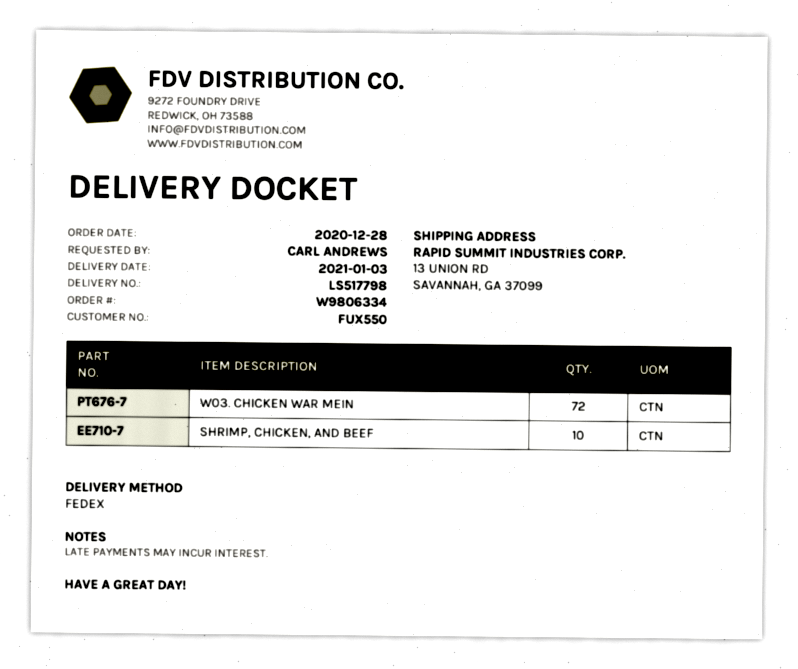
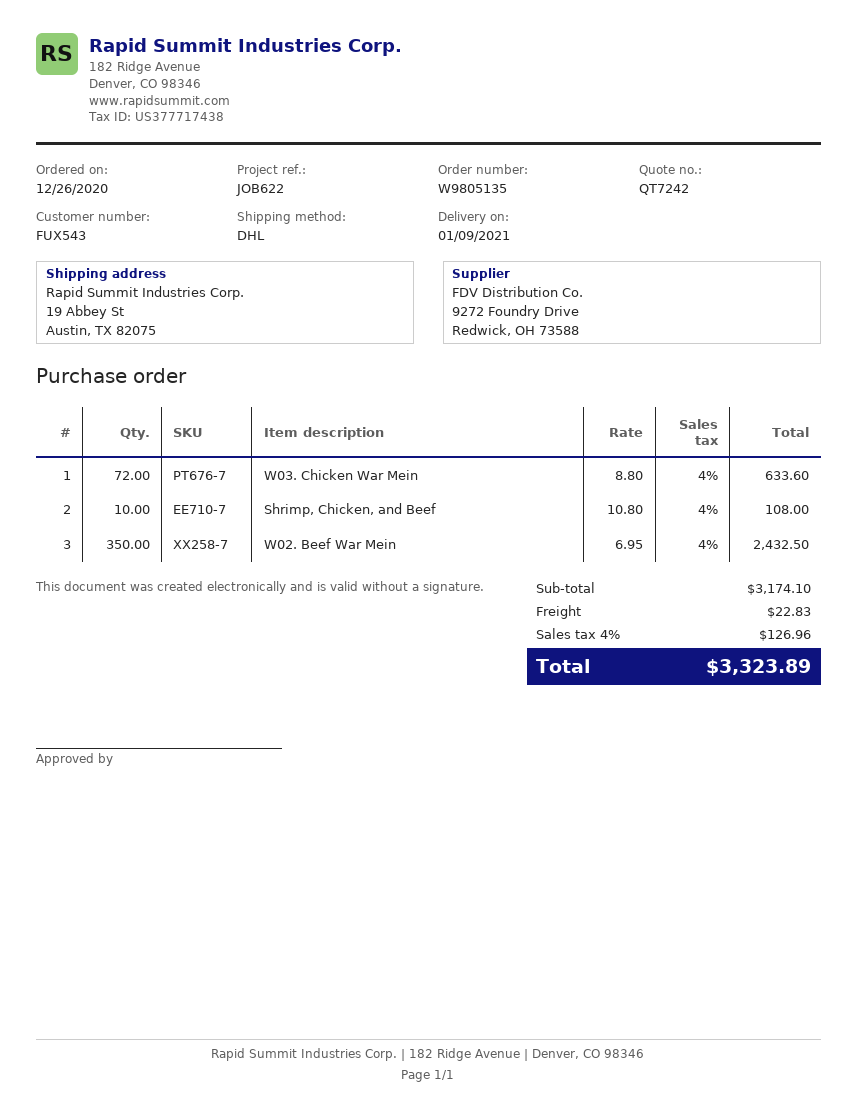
order number: W9806334 -> W9805135
order date: 2020-12-28 -> 2020-12-26
delivery date: 2021-01-03 -> 2021-01-09
customer number: FUX550 -> FUX543
shipping method: FedEx -> DHL
ship to: 13 UNION RD, SAVANNAH, GA 37099 -> 19 Abbey St, Austin, TX 82075
W02. Beef War Mein: none -> 350

